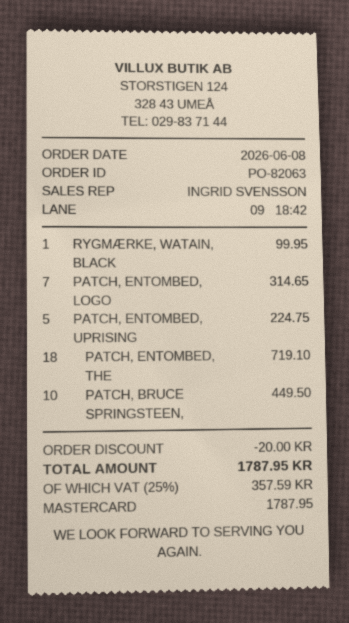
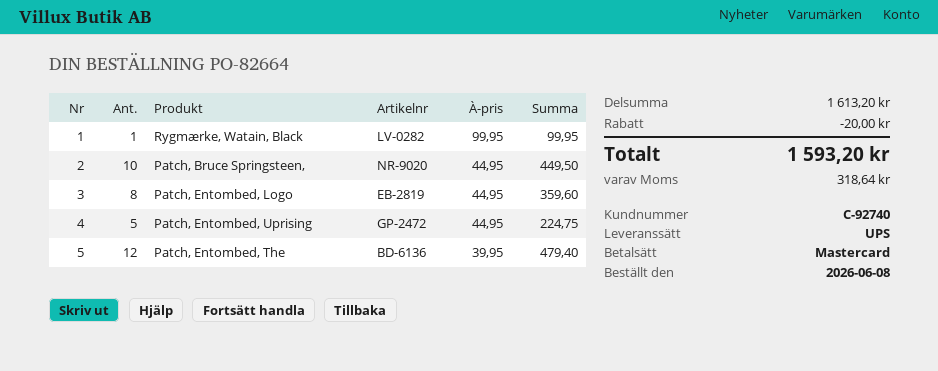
order number: PO-82063 -> PO-82664
PATCH, ENTOMBED, LOGO: 7 for 314.65 -> 8 for 359.60
PATCH, ENTOMBED, THE: 18 for 719.10 -> 12 for 479.40
tax: 357.59 -> 318.64
total: 1787.95 -> 1593.20

